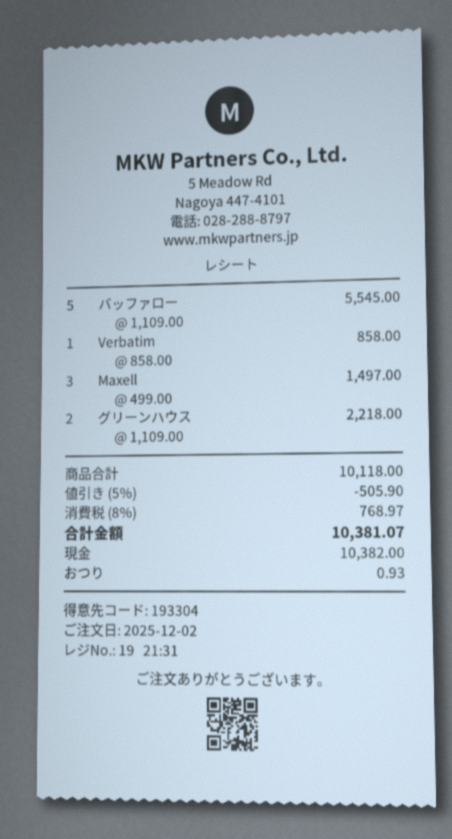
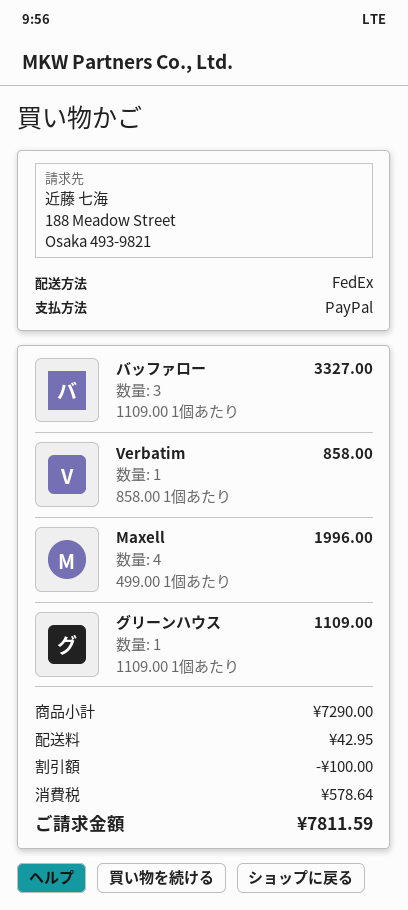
payment method: cash -> PayPal
バッファロー: 5 x 1109.00 = 5545.00 -> 3 x 1109.00 = 3327.00
Maxell: 3 x 499.00 = 1497.00 -> 4 x 499.00 = 1996.00
グリーンハウス: 2 x 1109.00 = 2218.00 -> 1 x 1109.00 = 1109.00
subtotal: 10118.00 -> 7290.00
discount: 505.90 -> 100.00
shipping: none -> 42.95
tax: 768.97 -> 578.64
total: 10381.07 -> 7811.59

